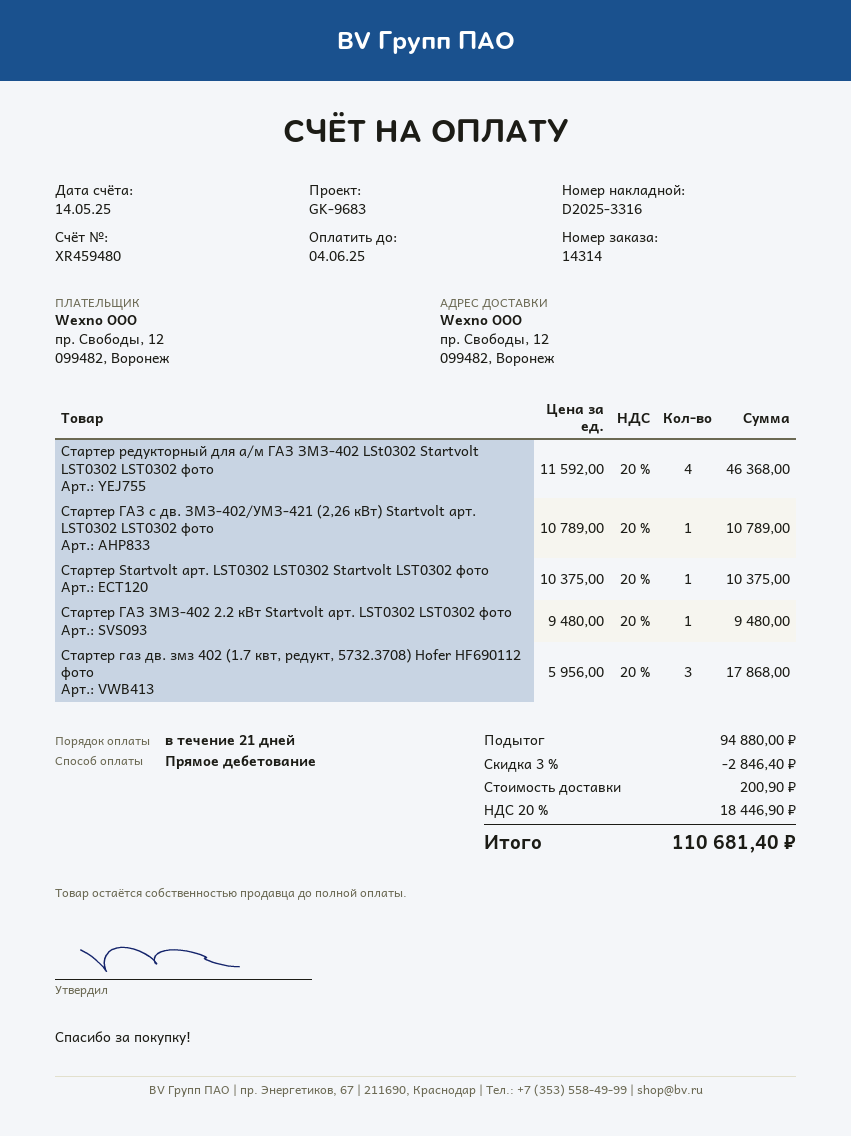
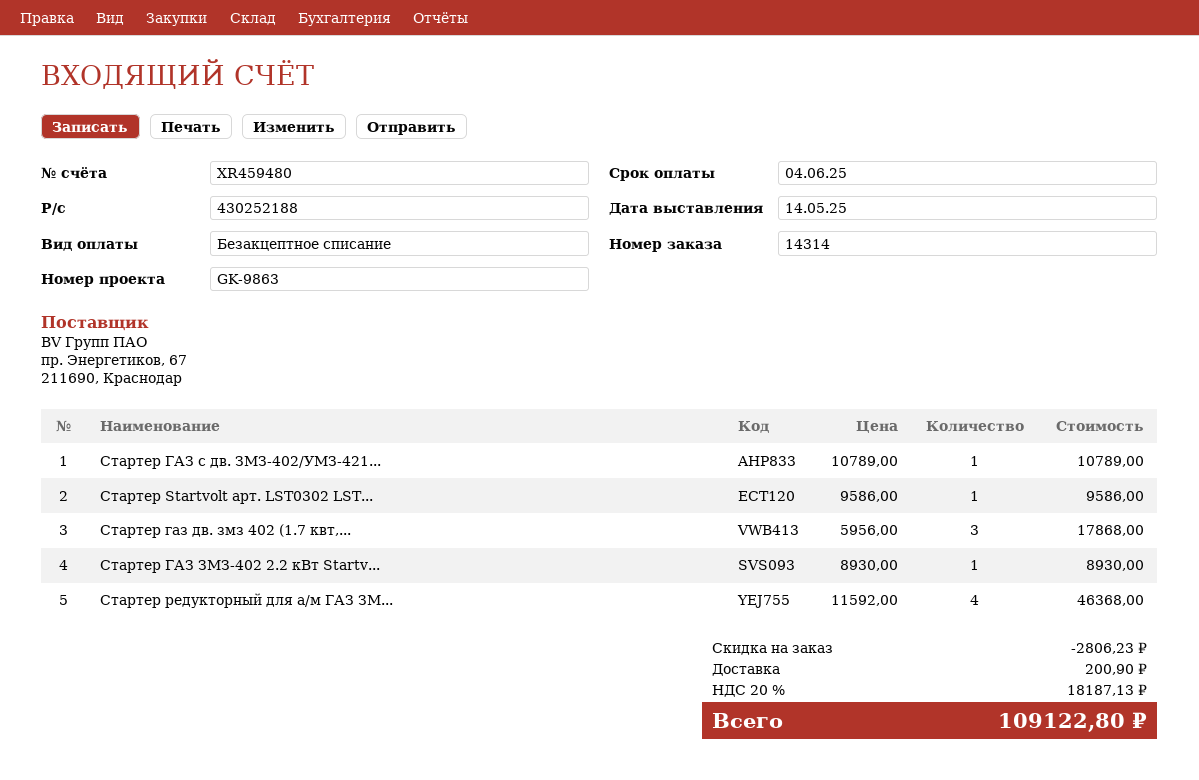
reference: GK-9683 -> GK-9863
Стартер Startvolt арт. LST0302 LST0302 Startvolt LST0302 фото: 1 x 10375.00 = 10375.00 -> 1 x 9586.00 = 9586.00
Стартер ГАЗ ЗМЗ-402 2.2 кВт Startvolt арт. LST0302 LST0302 фото: 1 x 9480.00 = 9480.00 -> 1 x 8930.00 = 8930.00
discount: 2846.40 -> 2806.23
tax: 20% = 18446.90 -> 20% = 18187.13
total: 110681.40 -> 109122.80

